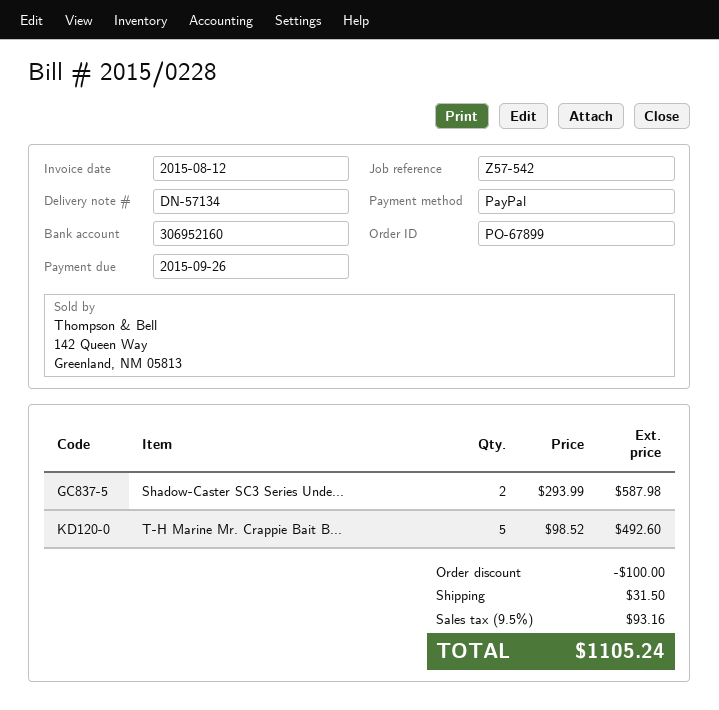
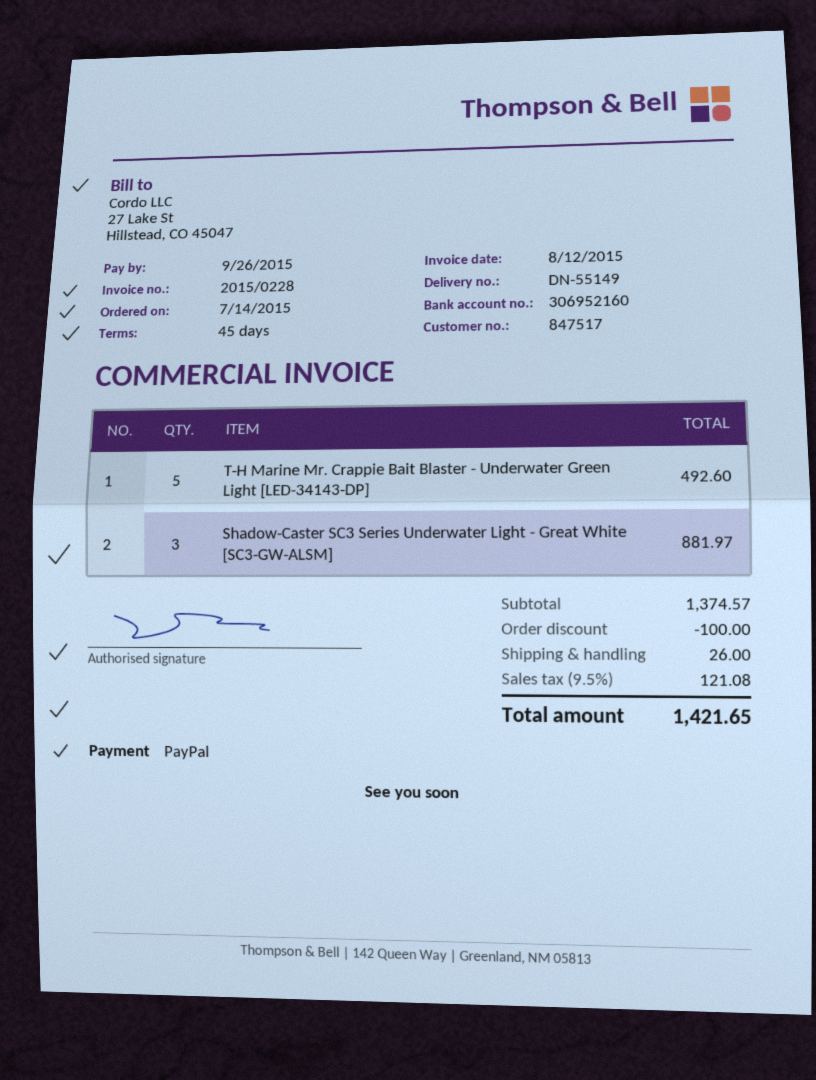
delivery note number: DN-57134 -> DN-55149
Shadow-Caster SC3 Series Unde...: 2 for 587.98 -> 3 for 881.97
shipping: 31.50 -> 26.00
tax: 9.5% = 93.16 -> 9.5% = 121.08
total: 1105.24 -> 1421.65

